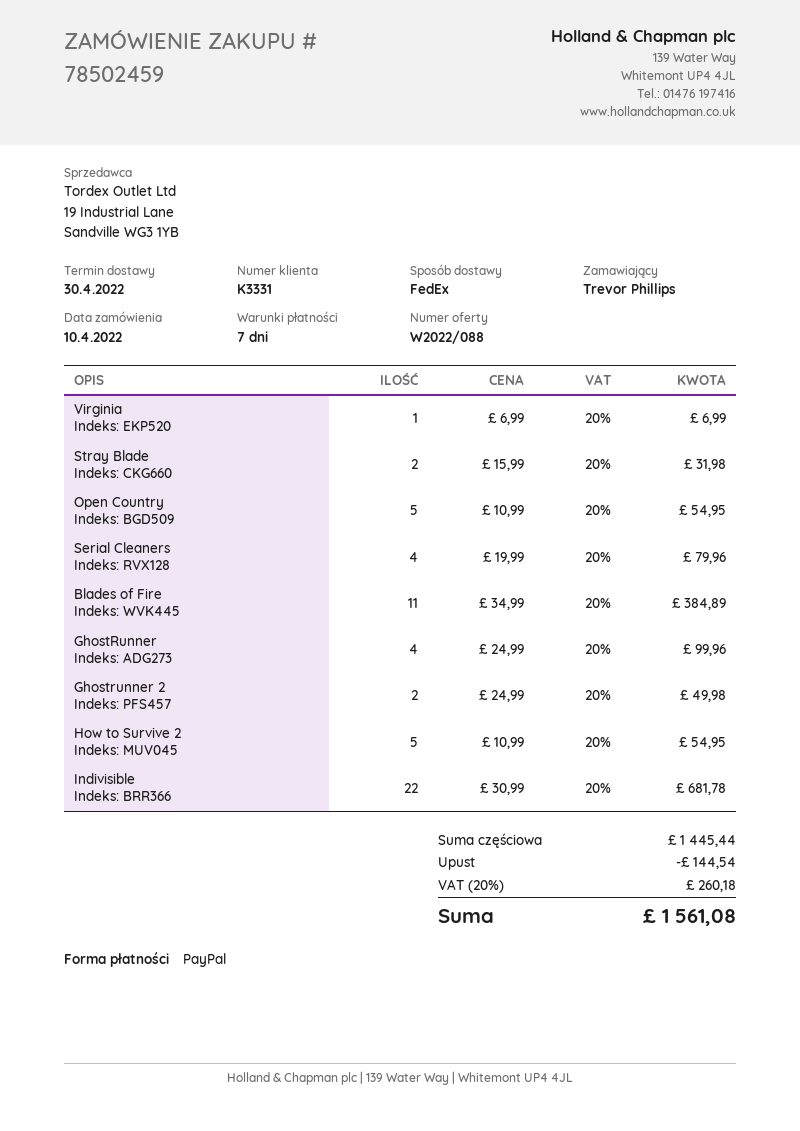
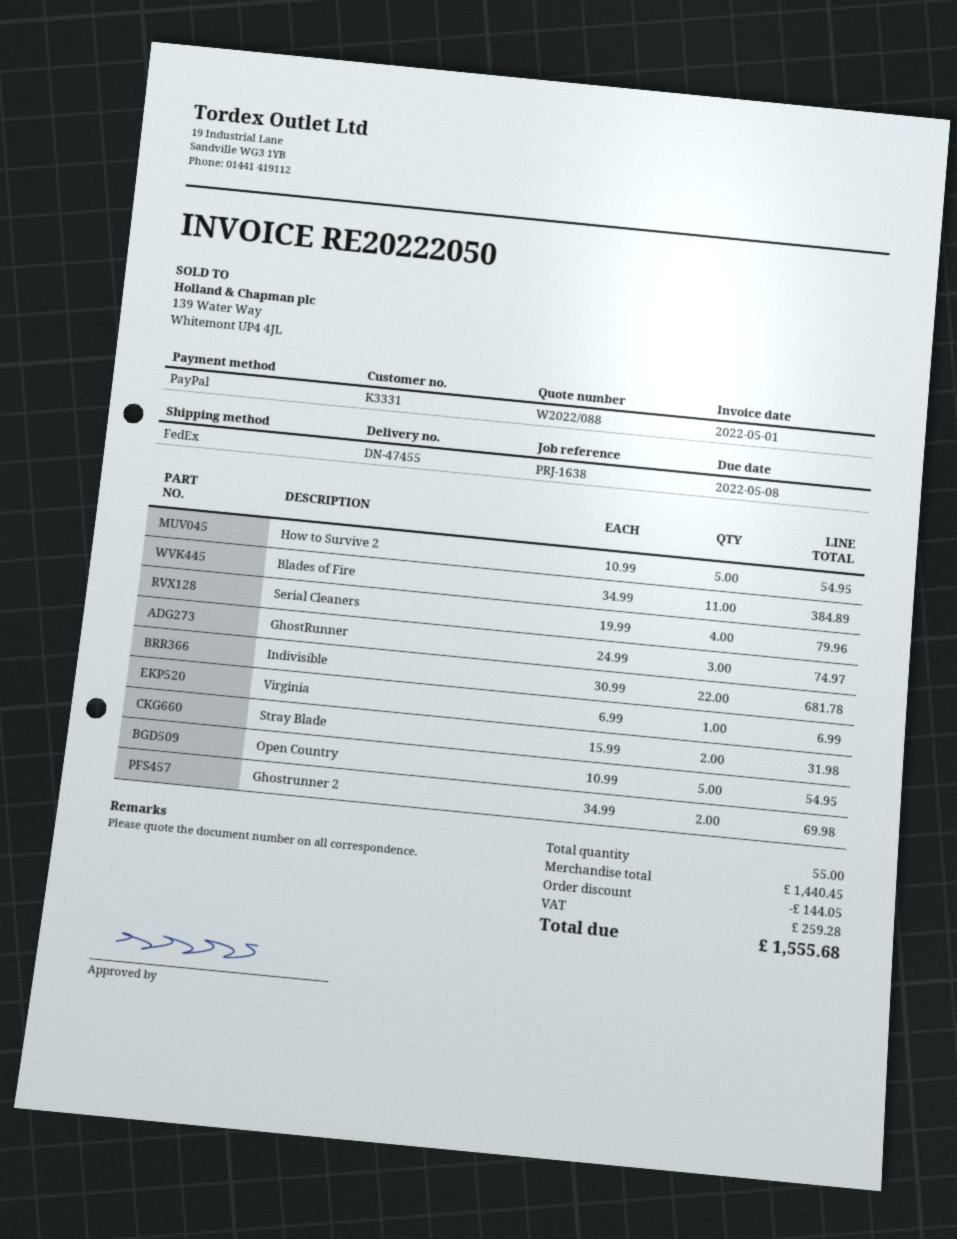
GhostRunner: 4 x 24.99 = 99.96 -> 3 x 24.99 = 74.97
Ghostrunner 2: 2 x 24.99 = 49.98 -> 2 x 34.99 = 69.98
subtotal: 1445.44 -> 1440.45
discount: 144.54 -> 144.05
tax: 260.18 -> 259.28
total: 1561.08 -> 1555.68

